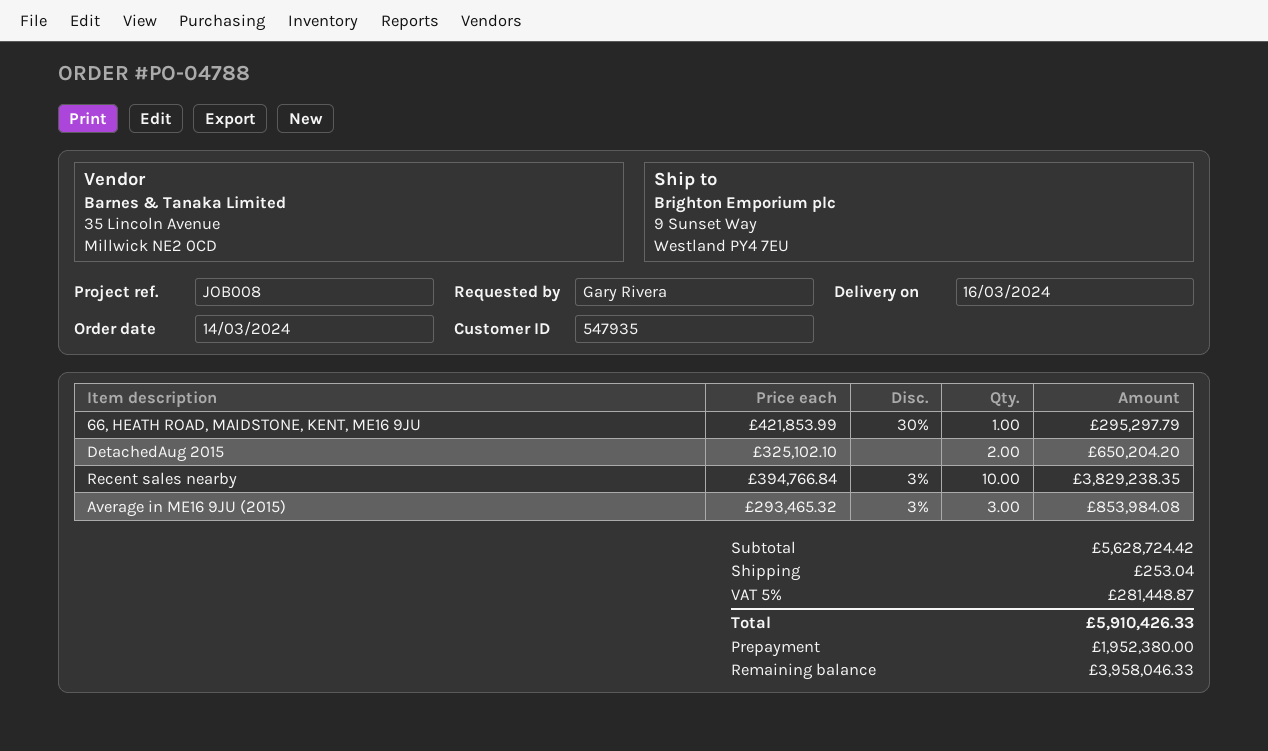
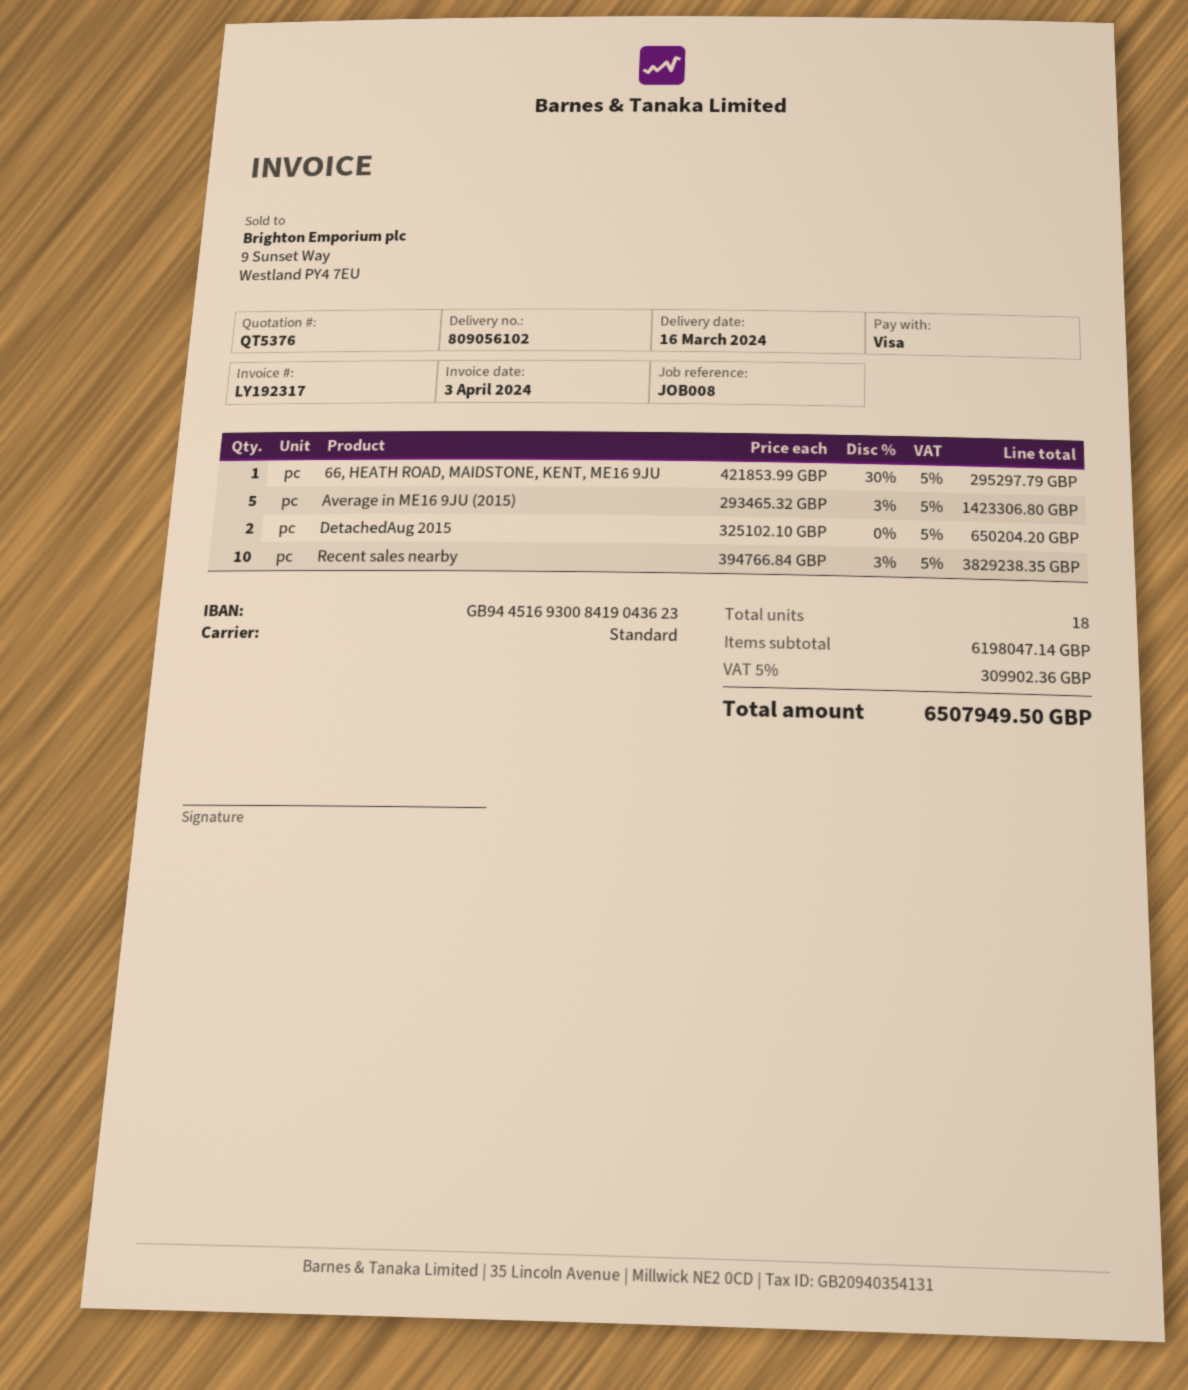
Average in ME16 9JU (2015): 3 x 293465.32 - 3% = 853984.08 -> 5 x 293465.32 - 3% = 1423306.80
subtotal: 5628724.42 -> 6198047.14
shipping: 253.04 -> none
tax: 5% = 281448.87 -> 5% = 309902.36
total: 5910426.33 -> 6507949.50

